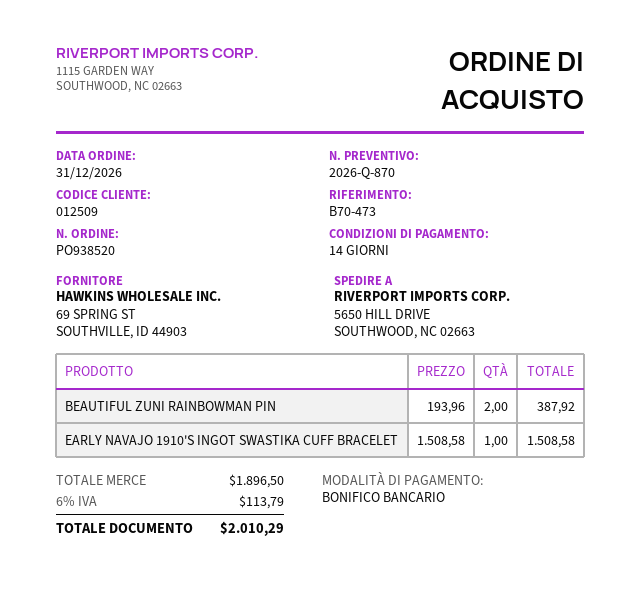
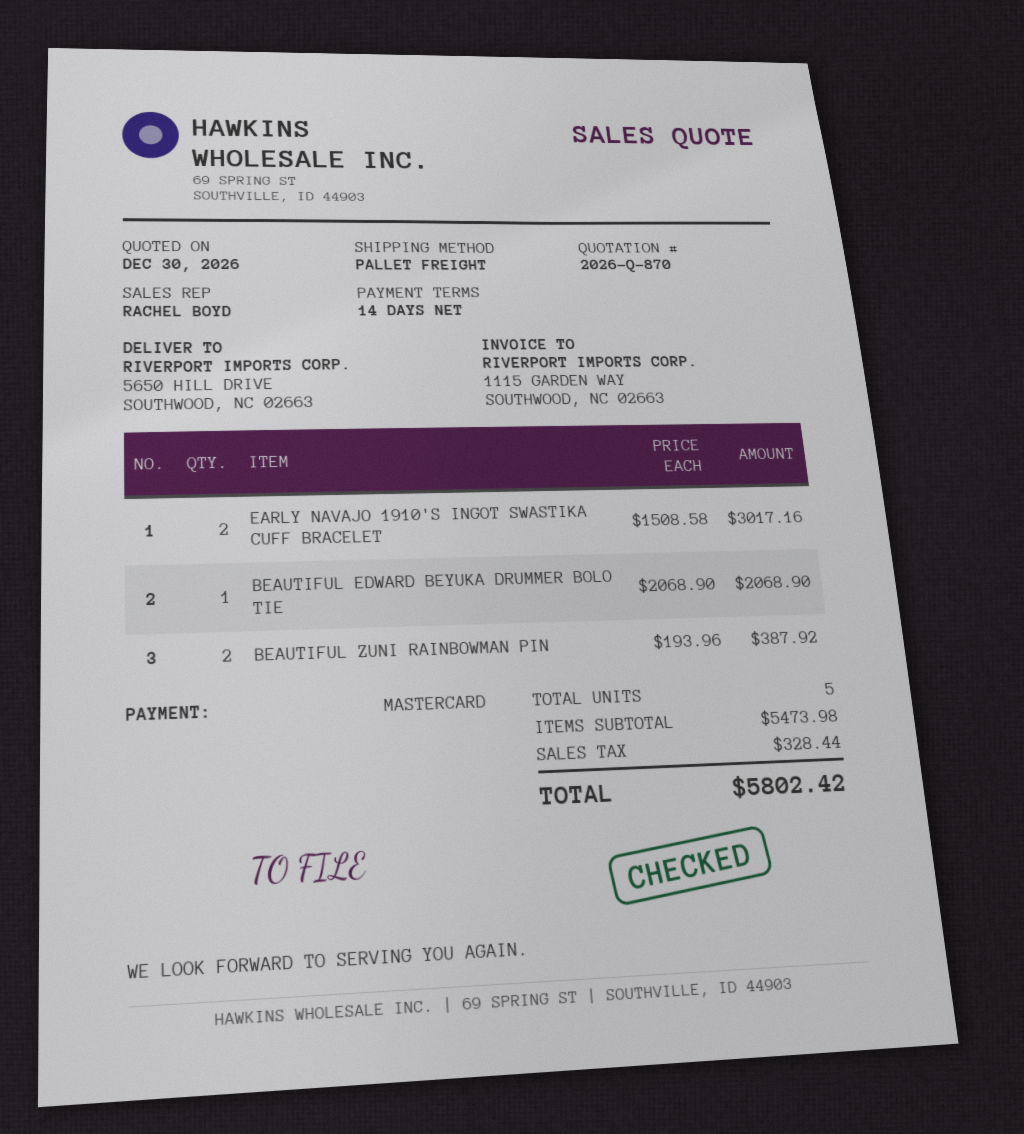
payment method: bank transfer -> Mastercard
EARLY NAVAJO 1910'S INGOT SWASTIKA CUFF BRACELET: 1 x 1508.58 = 1508.58 -> 2 x 1508.58 = 3017.16
BEAUTIFUL EDWARD BEYUKA DRUMMER BOLO TIE: none -> 1 x 2068.90 = 2068.90
subtotal: 1896.50 -> 5473.98
tax: 113.79 -> 328.44
total: 2010.29 -> 5802.42

